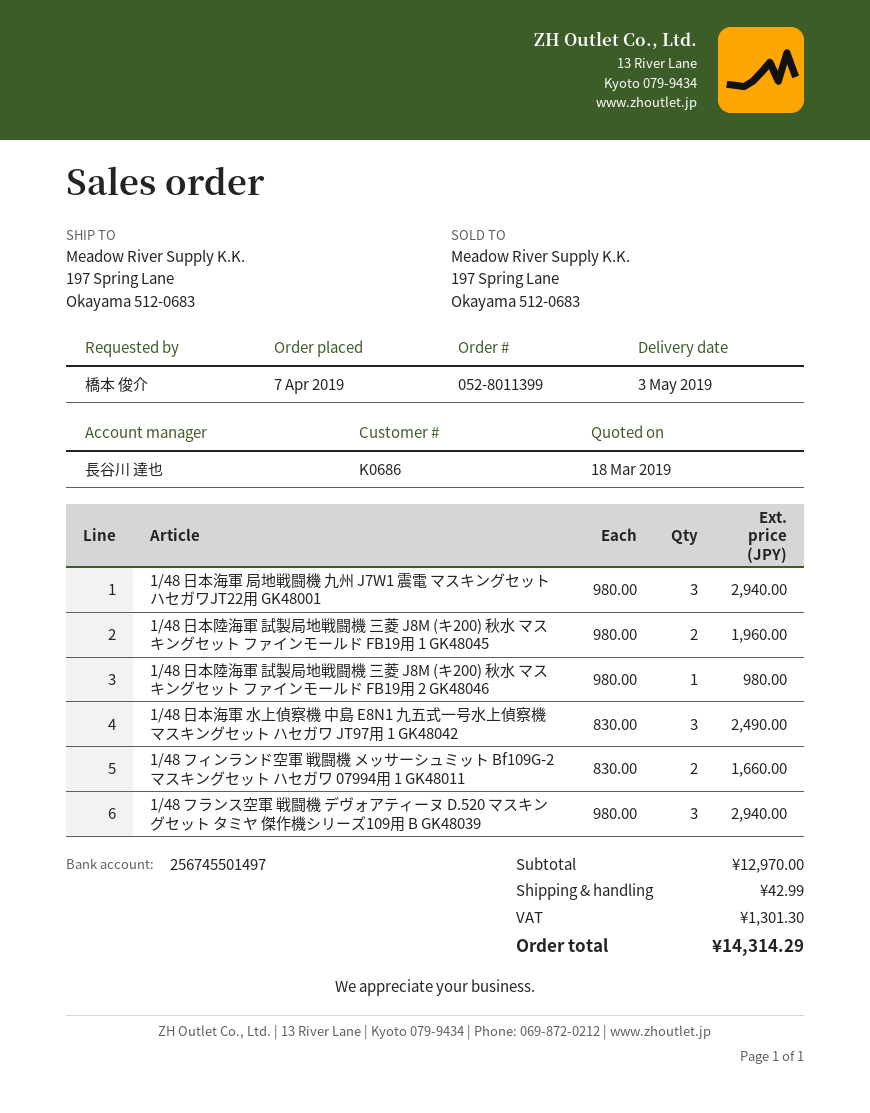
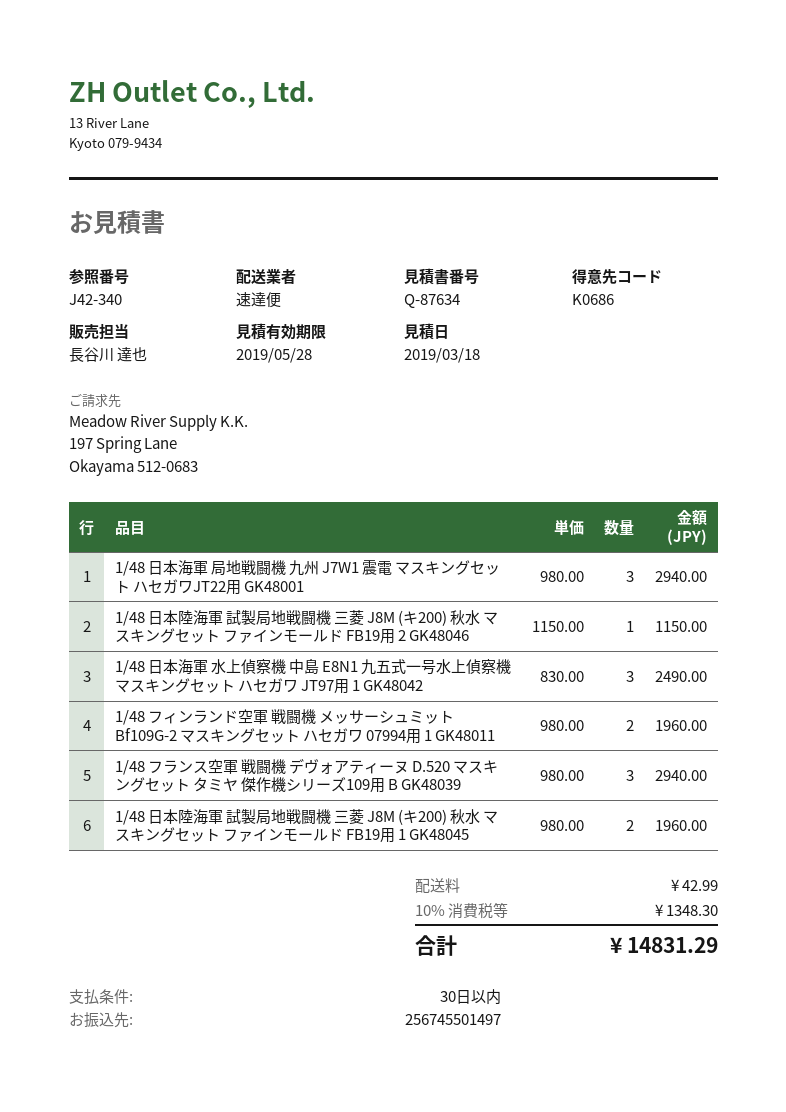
1/48 日本陸海軍 試製局地戦闘機 三菱 J8M (キ200) 秋水 マスキングセット ファインモールド FB19用 2 GK48046: 1 x 980.00 = 980.00 -> 1 x 1150.00 = 1150.00
1/48 フィンランド空軍 戦闘機 メッサーシュミット Bf109G-2 マスキングセット ハセガワ 07994用 1 GK48011: 2 x 830.00 = 1660.00 -> 2 x 980.00 = 1960.00
tax: 1301.30 -> 1348.30
total: 14314.29 -> 14831.29

